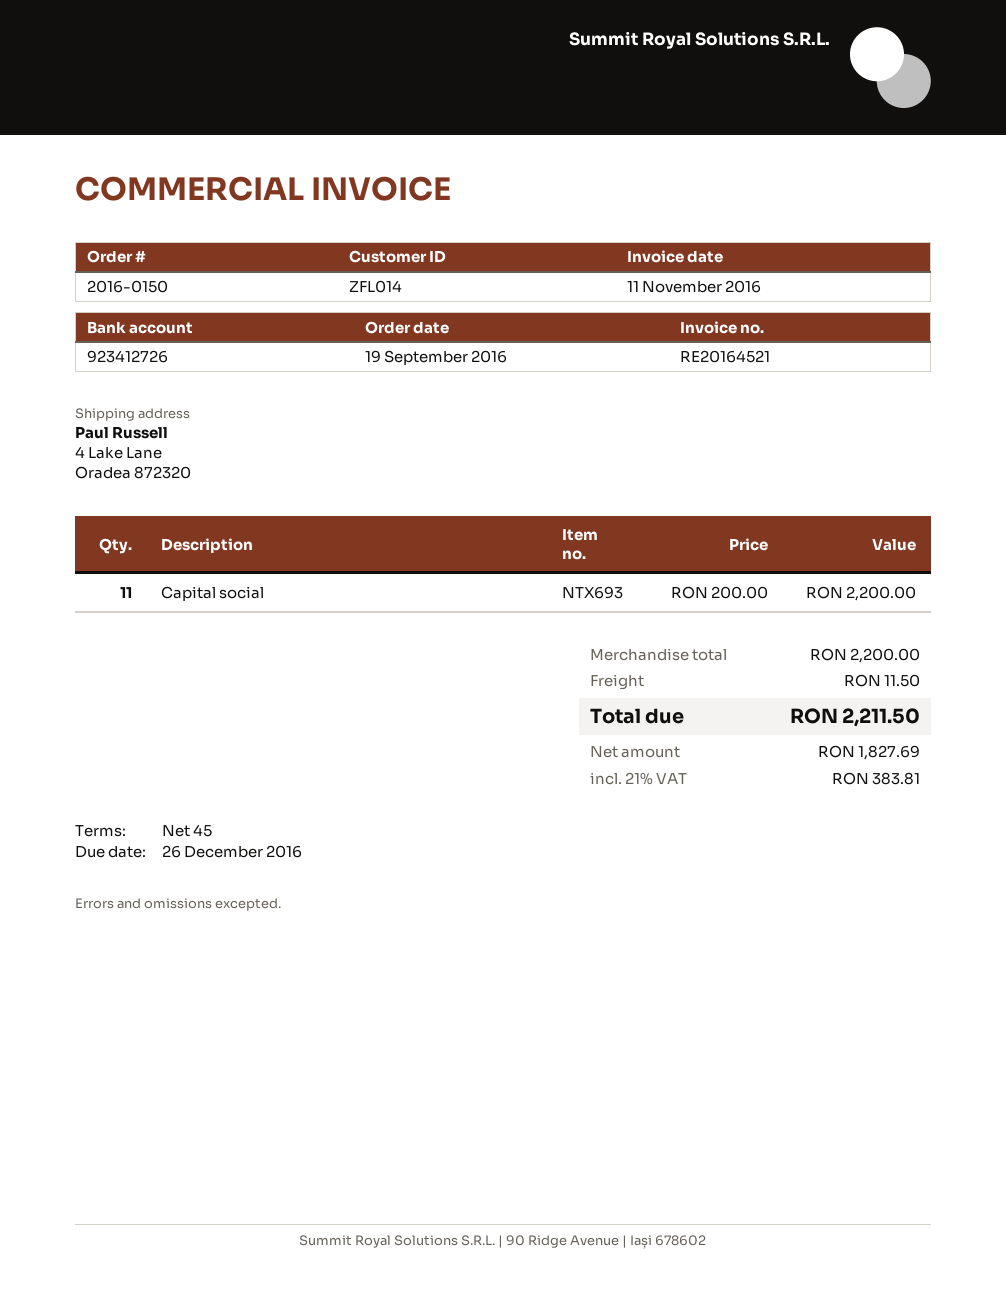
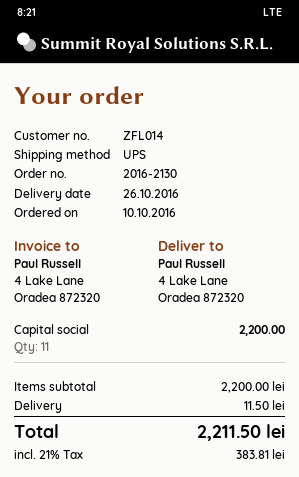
order number: 2016-0150 -> 2016-2130
order date: 2016-09-19 -> 2016-10-10

